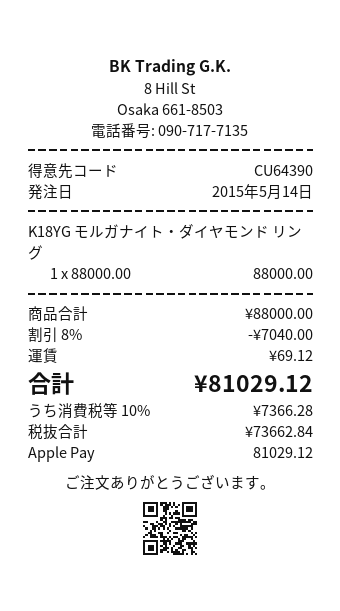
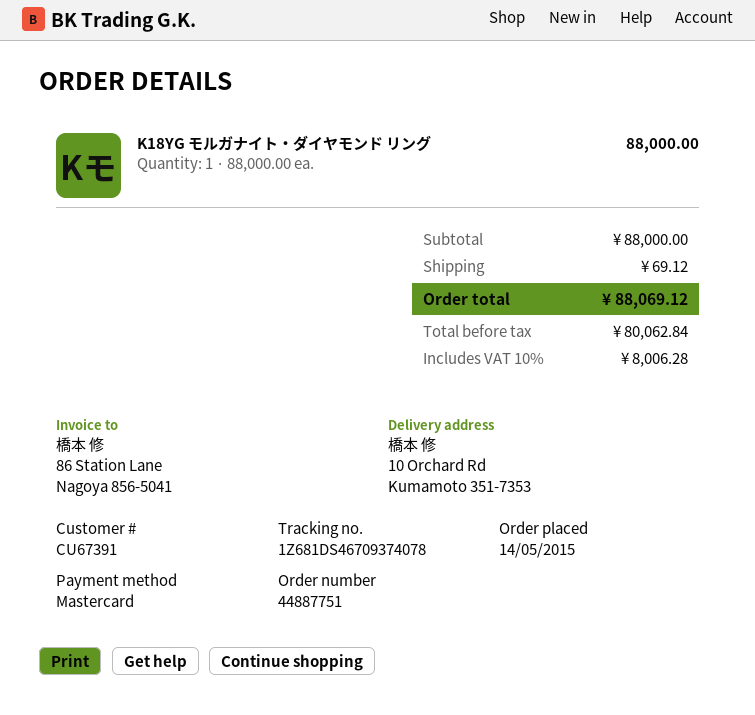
customer number: CU64390 -> CU67391
payment method: Apple Pay -> Mastercard
discount: 8% = 7040.00 -> none
net: 73662.84 -> 80062.84
tax: 10% = 7366.28 -> 10% = 8006.28
total: 81029.12 -> 88069.12

